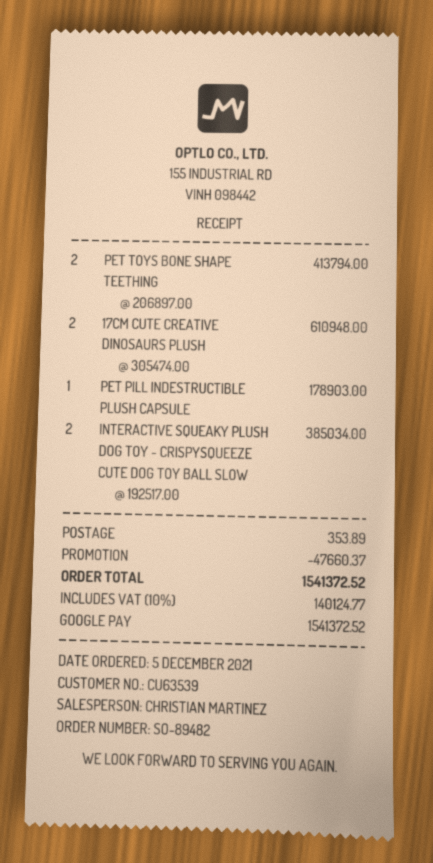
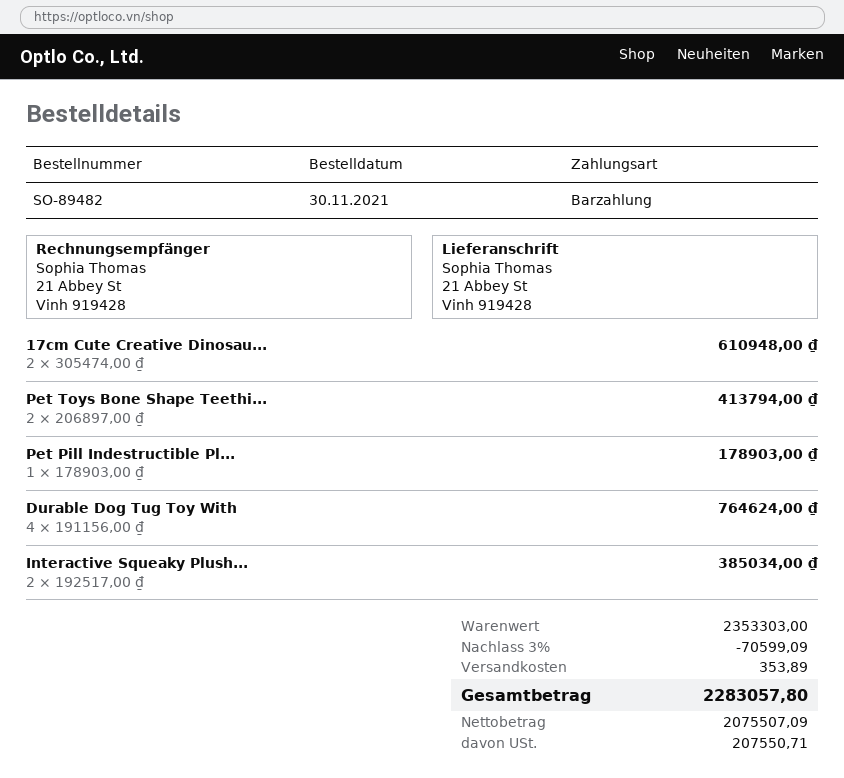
order date: 2021-12-05 -> 2021-11-30
payment method: Google Pay -> cash
Durable Dog Tug Toy With: none -> 4 x 191156.00 = 764624.00
discount: 47660.37 -> 70599.09
tax: 140124.77 -> 207550.71
total: 1541372.52 -> 2283057.80

